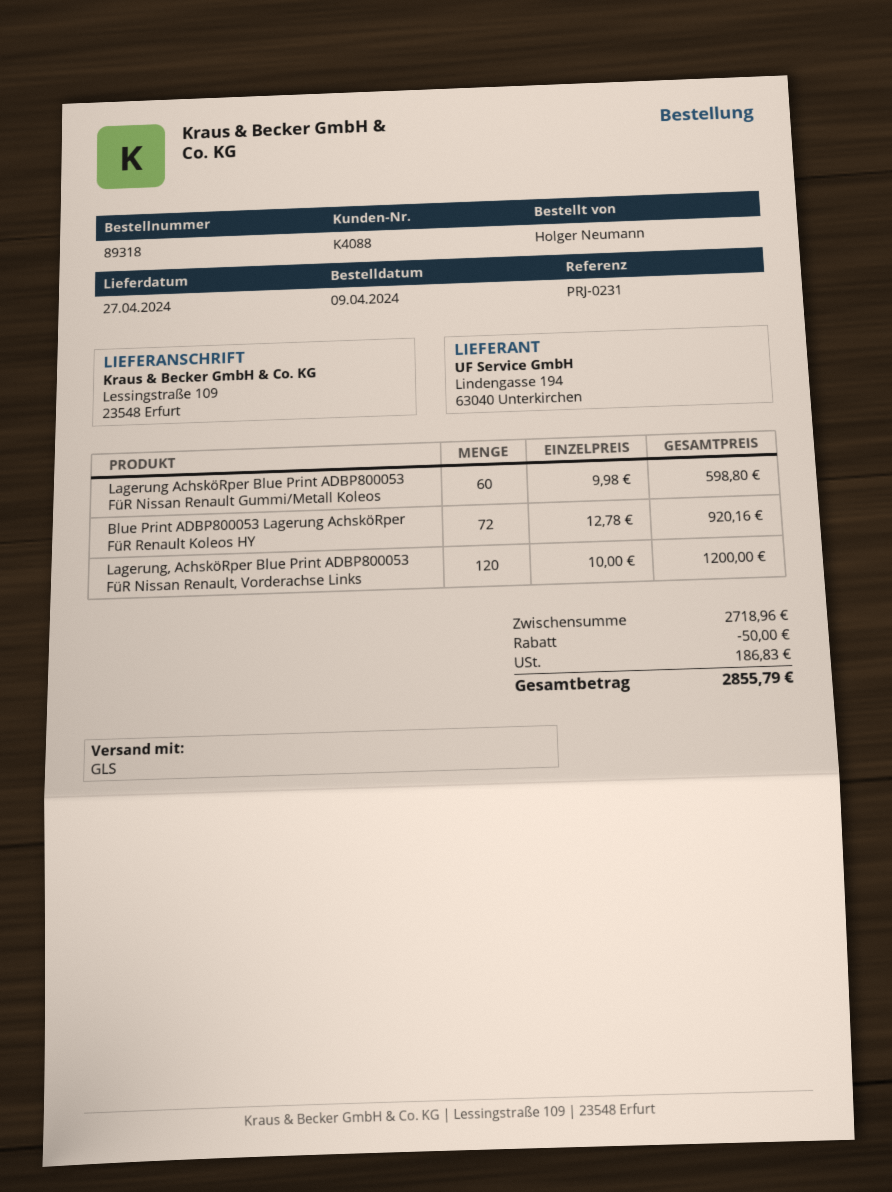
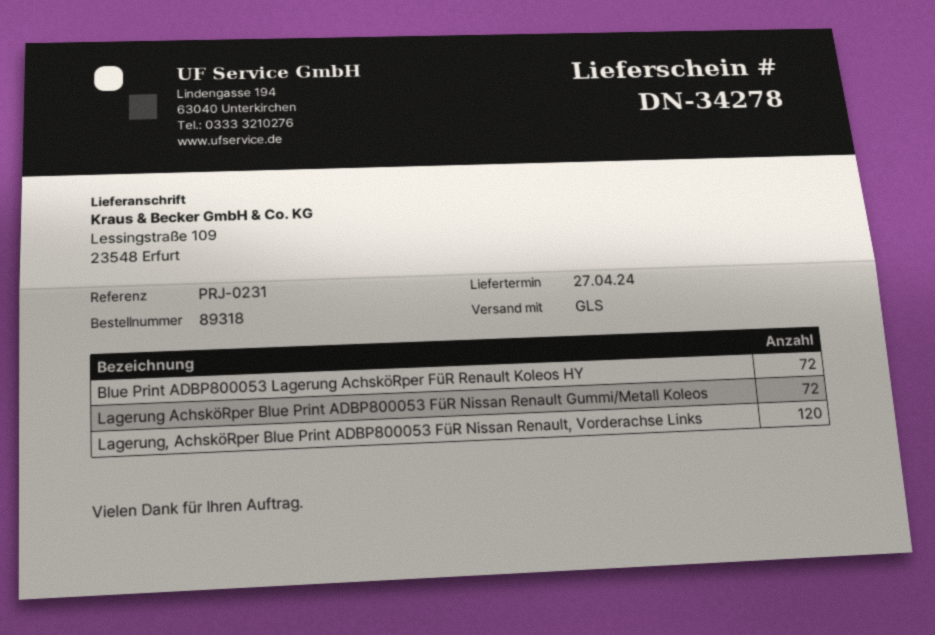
Lagerung AchsköRper Blue Print ADBP800053 FüR Nissan Renault Gummi/Metall Koleos: 60 -> 72

